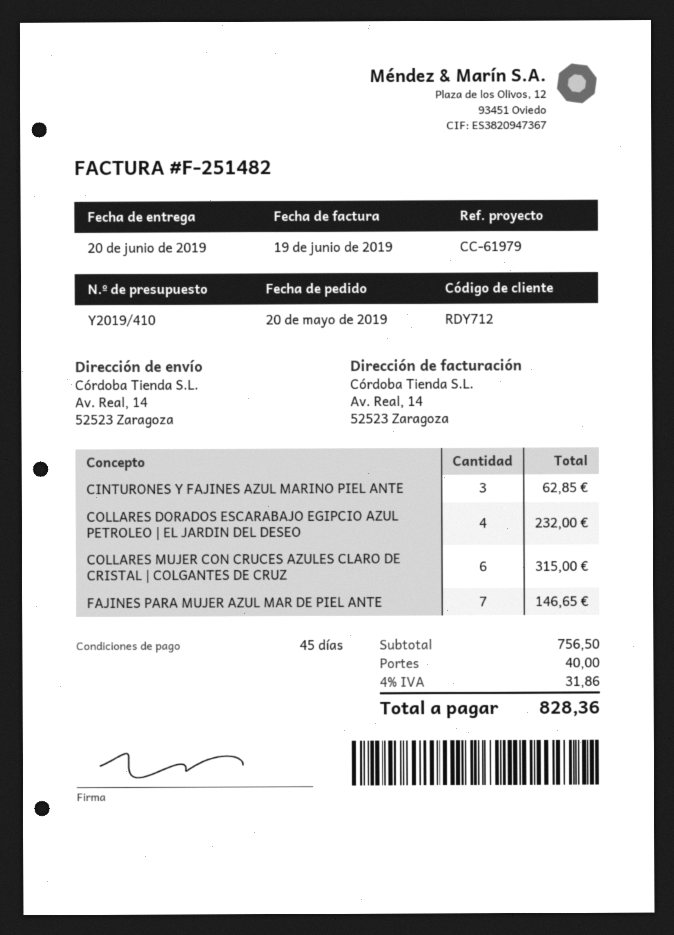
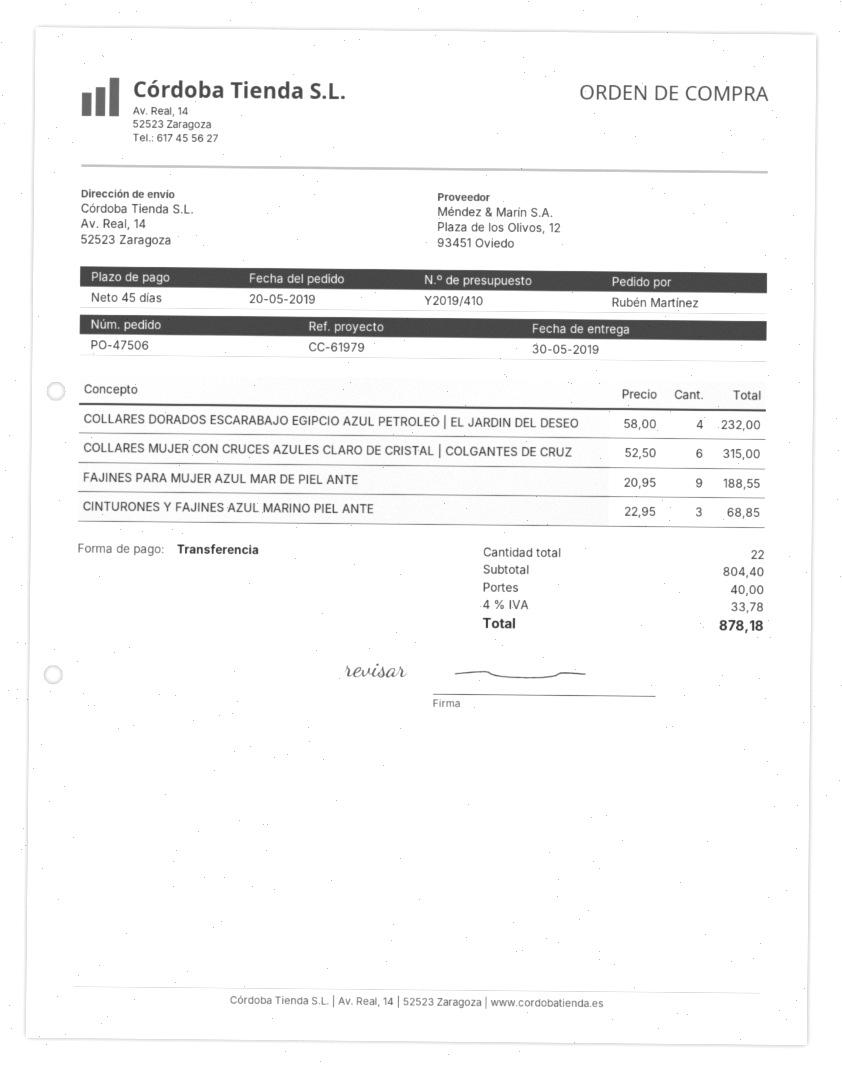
delivery date: 2019-06-20 -> 2019-05-30
CINTURONES Y FAJINES AZUL MARINO PIEL ANTE: 3 for 62.85 -> 3 for 68.85
FAJINES PARA MUJER AZUL MAR DE PIEL ANTE: 7 for 146.65 -> 9 for 188.55
subtotal: 756.50 -> 804.40
tax: 4% = 31.86 -> 4% = 33.78
total: 828.36 -> 878.18

